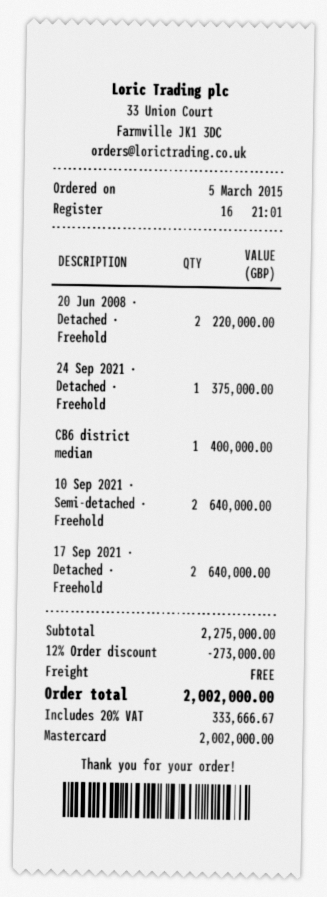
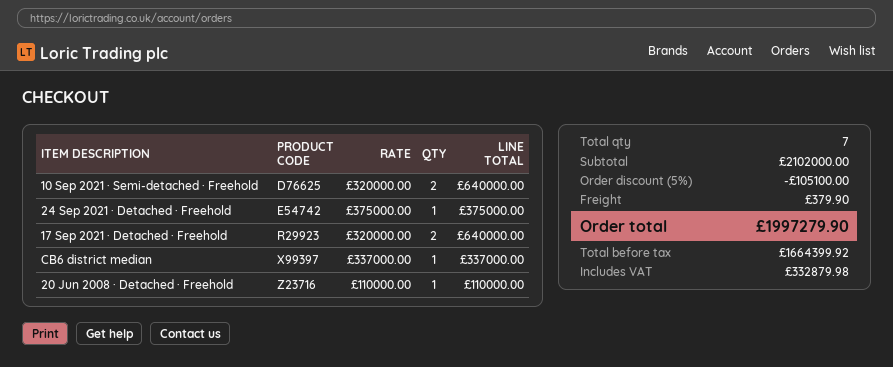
20 Jun 2008 · Detached · Freehold: 2 for 220000.00 -> 1 for 110000.00
CB6 district median: 1 for 400000.00 -> 1 for 337000.00
subtotal: 2275000.00 -> 2102000.00
discount: 12% = 273000.00 -> 5% = 105100.00
shipping: 0.00 -> 379.90
tax: 333666.67 -> 332879.98
total: 2002000.00 -> 1997279.90

